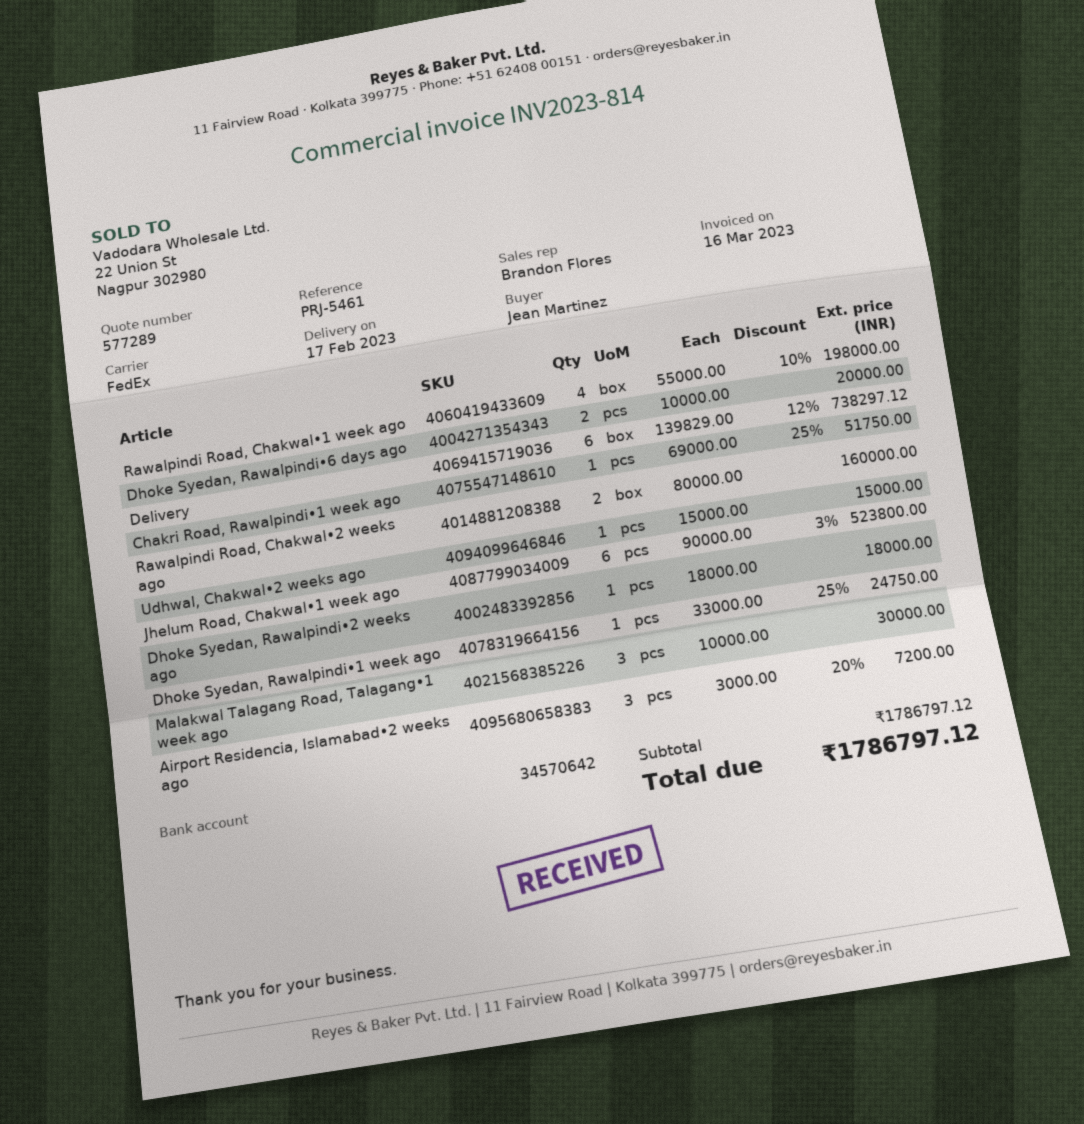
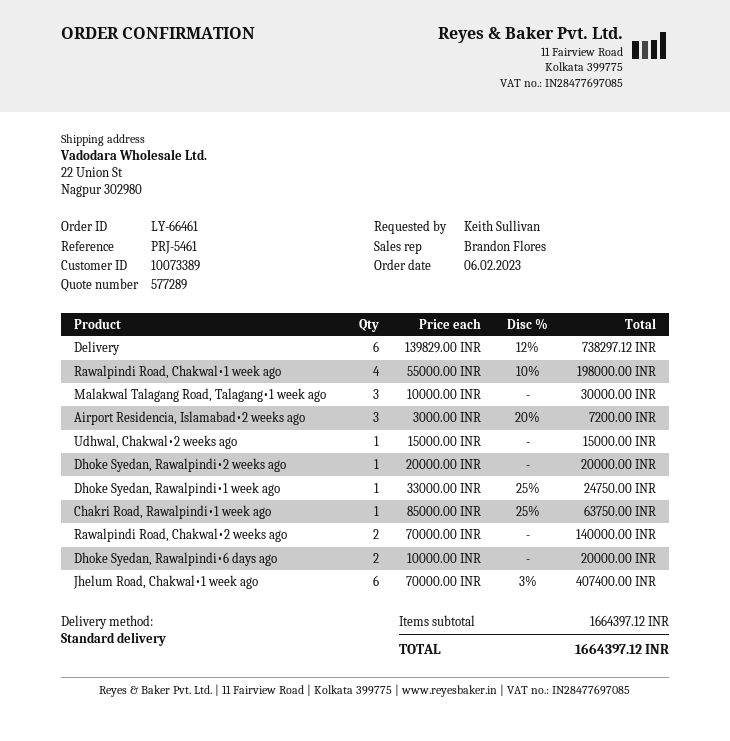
ordered by: Jean Martinez -> Keith Sullivan
shipping method: FedEx -> standard
Chakri Road, Rawalpindi•1 week ago: 1 x 69000.00 - 25% = 51750.00 -> 1 x 85000.00 - 25% = 63750.00
Rawalpindi Road, Chakwal•2 weeks ago: 2 x 80000.00 = 160000.00 -> 2 x 70000.00 = 140000.00
Jhelum Road, Chakwal•1 week ago: 6 x 90000.00 - 3% = 523800.00 -> 6 x 70000.00 - 3% = 407400.00
Dhoke Syedan, Rawalpindi•2 weeks ago: 1 x 18000.00 = 18000.00 -> 1 x 20000.00 = 20000.00
subtotal: 1786797.12 -> 1664397.12
total: 1786797.12 -> 1664397.12

